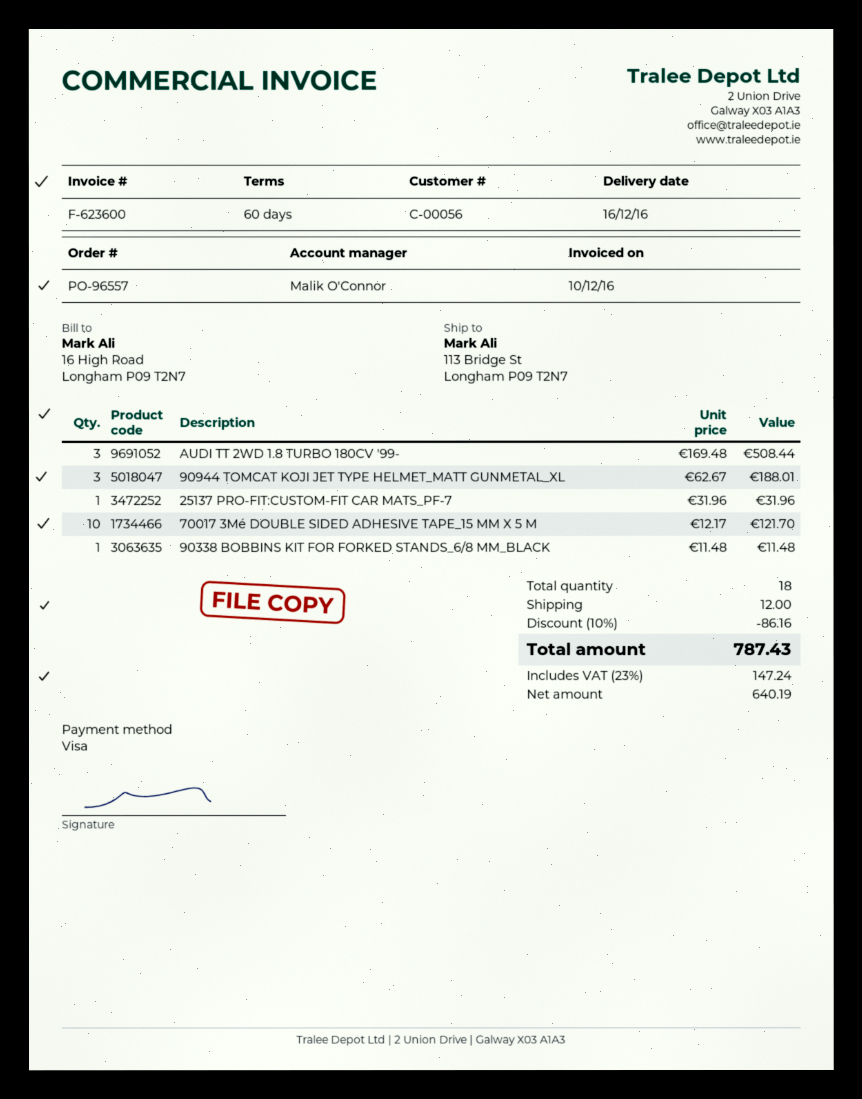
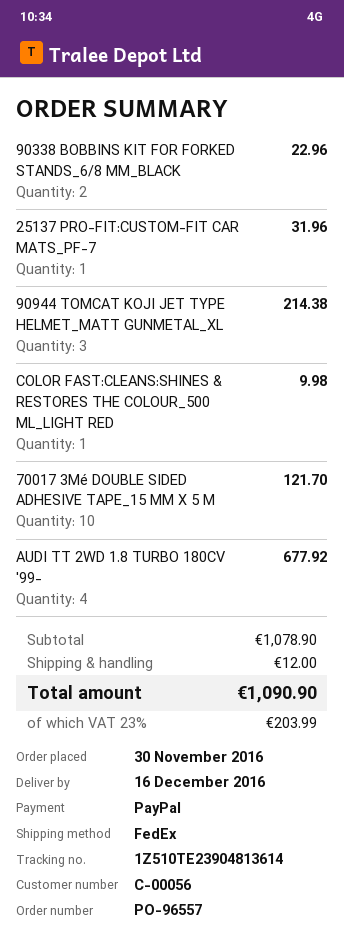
payment method: Visa -> PayPal
AUDI TT 2WD 1.8 TURBO 180CV '99-: 3 for 508.44 -> 4 for 677.92
90944 TOMCAT KOJI JET TYPE HELMET_MATT GUNMETAL_XL: 3 for 188.01 -> 3 for 214.38
90338 BOBBINS KIT FOR FORKED STANDS_6/8 MM_BLACK: 1 for 11.48 -> 2 for 22.96
COLOR FAST:CLEANS:SHINES & RESTORES THE COLOUR_500 ML_LIGHT RED: none -> 1 for 9.98
discount: 10% = 86.16 -> none
tax: 23% = 147.24 -> 23% = 203.99
total: 787.43 -> 1090.90

